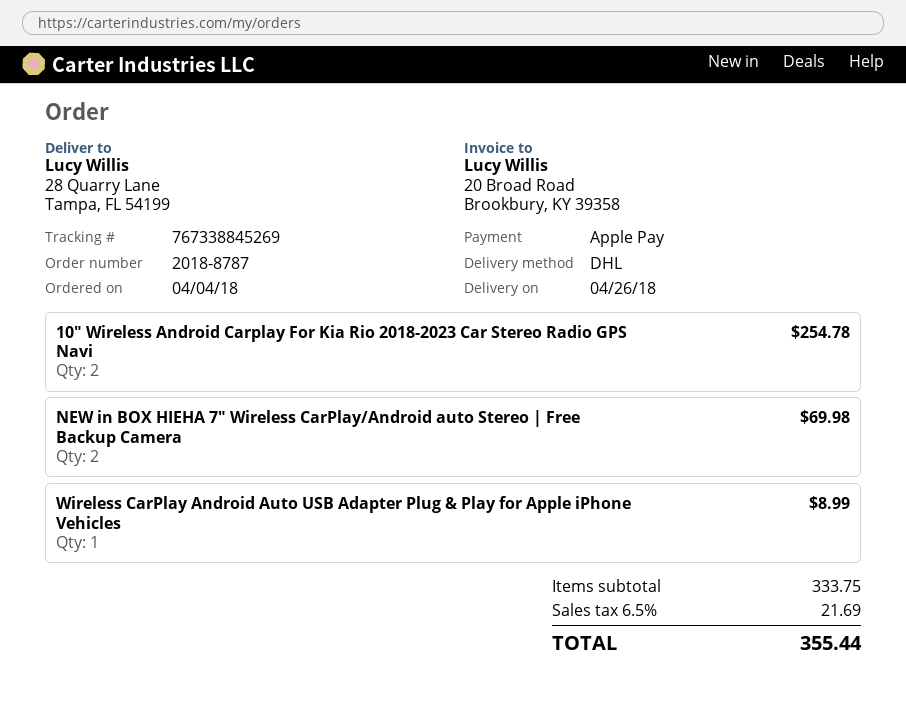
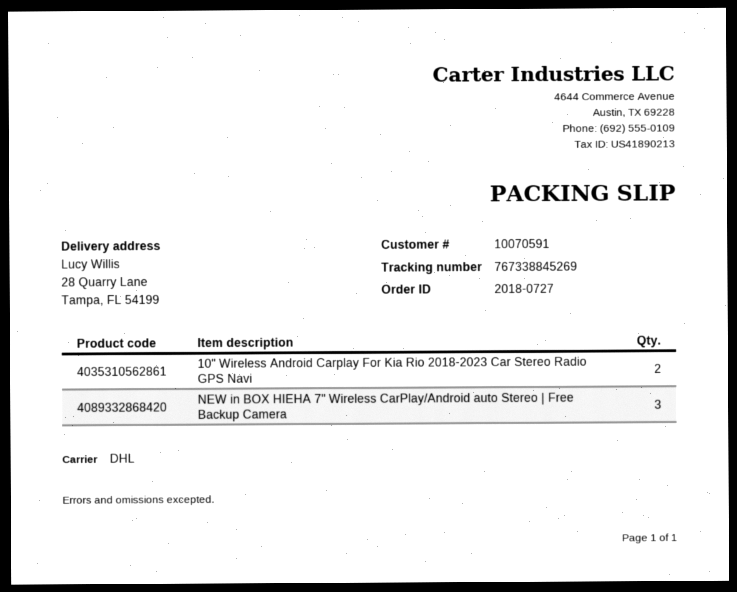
order number: 2018-8787 -> 2018-0727
NEW in BOX HIEHA 7" Wireless CarPlay/Android auto Stereo | Free Backup Camera: 2 -> 3
Wireless CarPlay Android Auto USB Adapter Plug & Play for Apple iPhone Vehicles: 1 -> none

